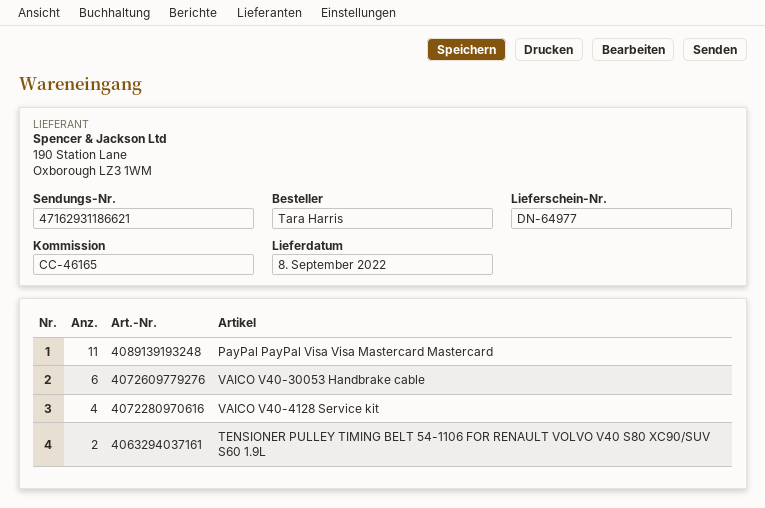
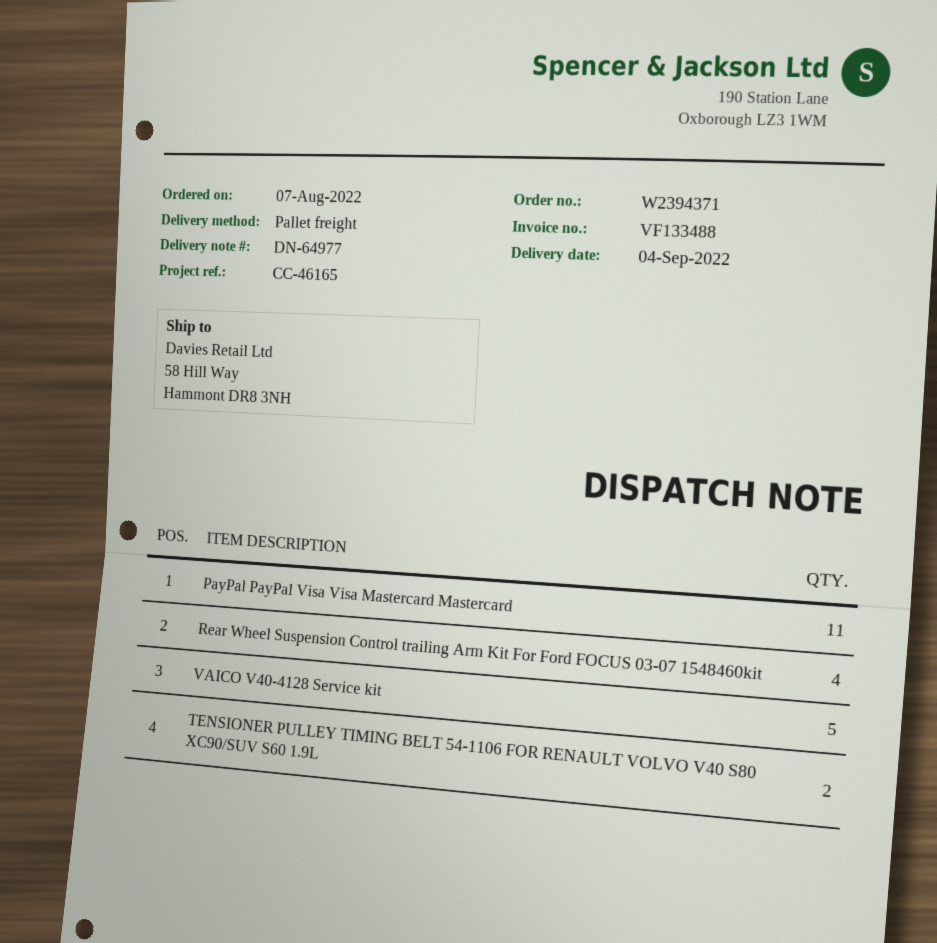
delivery date: 2022-09-08 -> 2022-09-04
VAICO V40-30053 Handbrake cable: 6 -> none
VAICO V40-4128 Service kit: 4 -> 5
Rear Wheel Suspension Control trailing Arm Kit For Ford FOCUS 03-07 1548460kit: none -> 4

